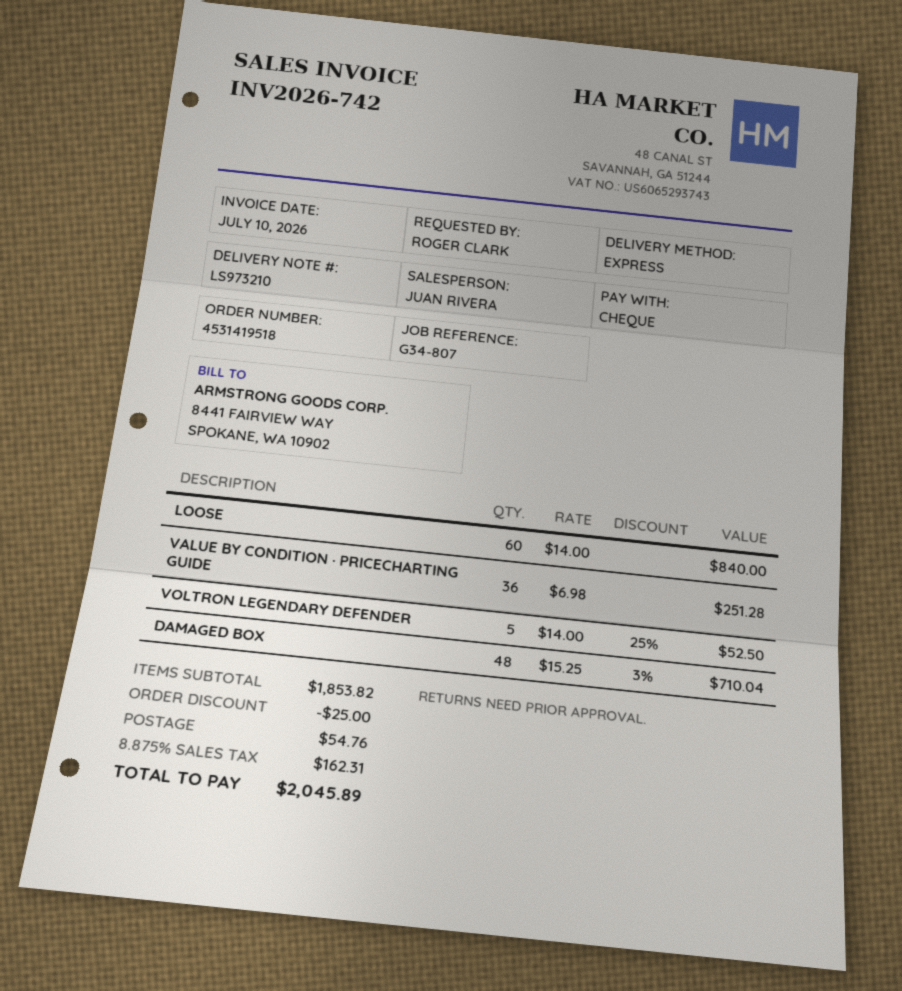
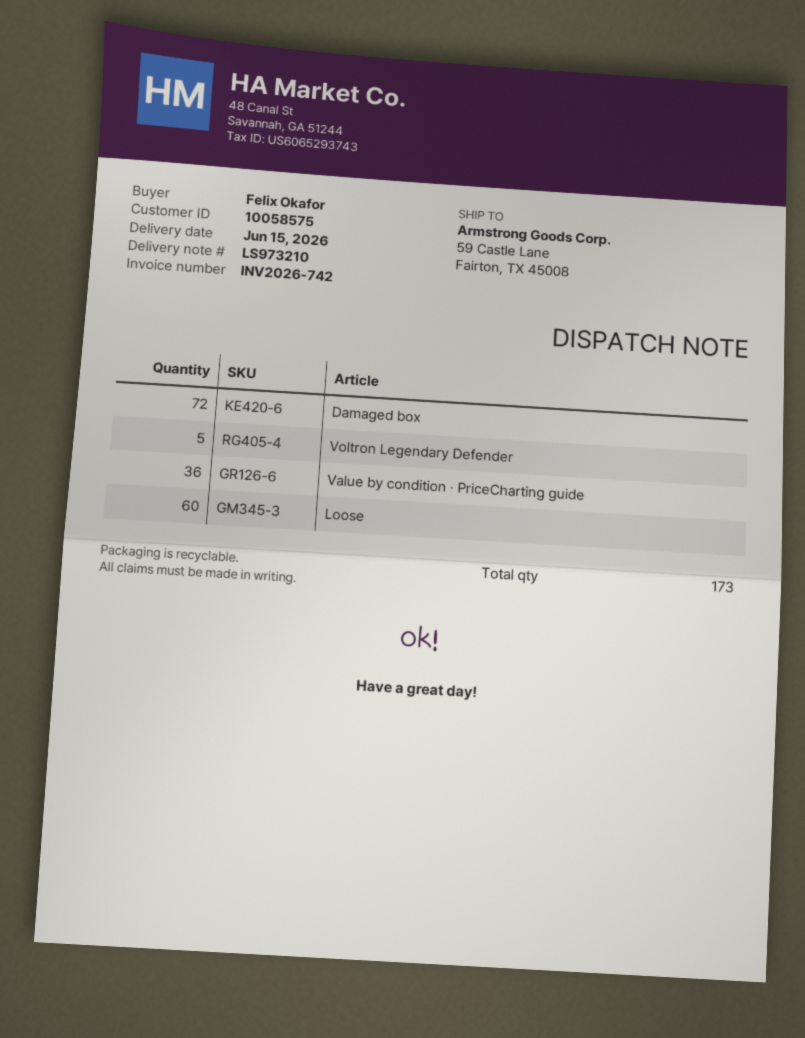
ordered by: ROGER CLARK -> Felix Okafor
DAMAGED BOX: 48 -> 72

